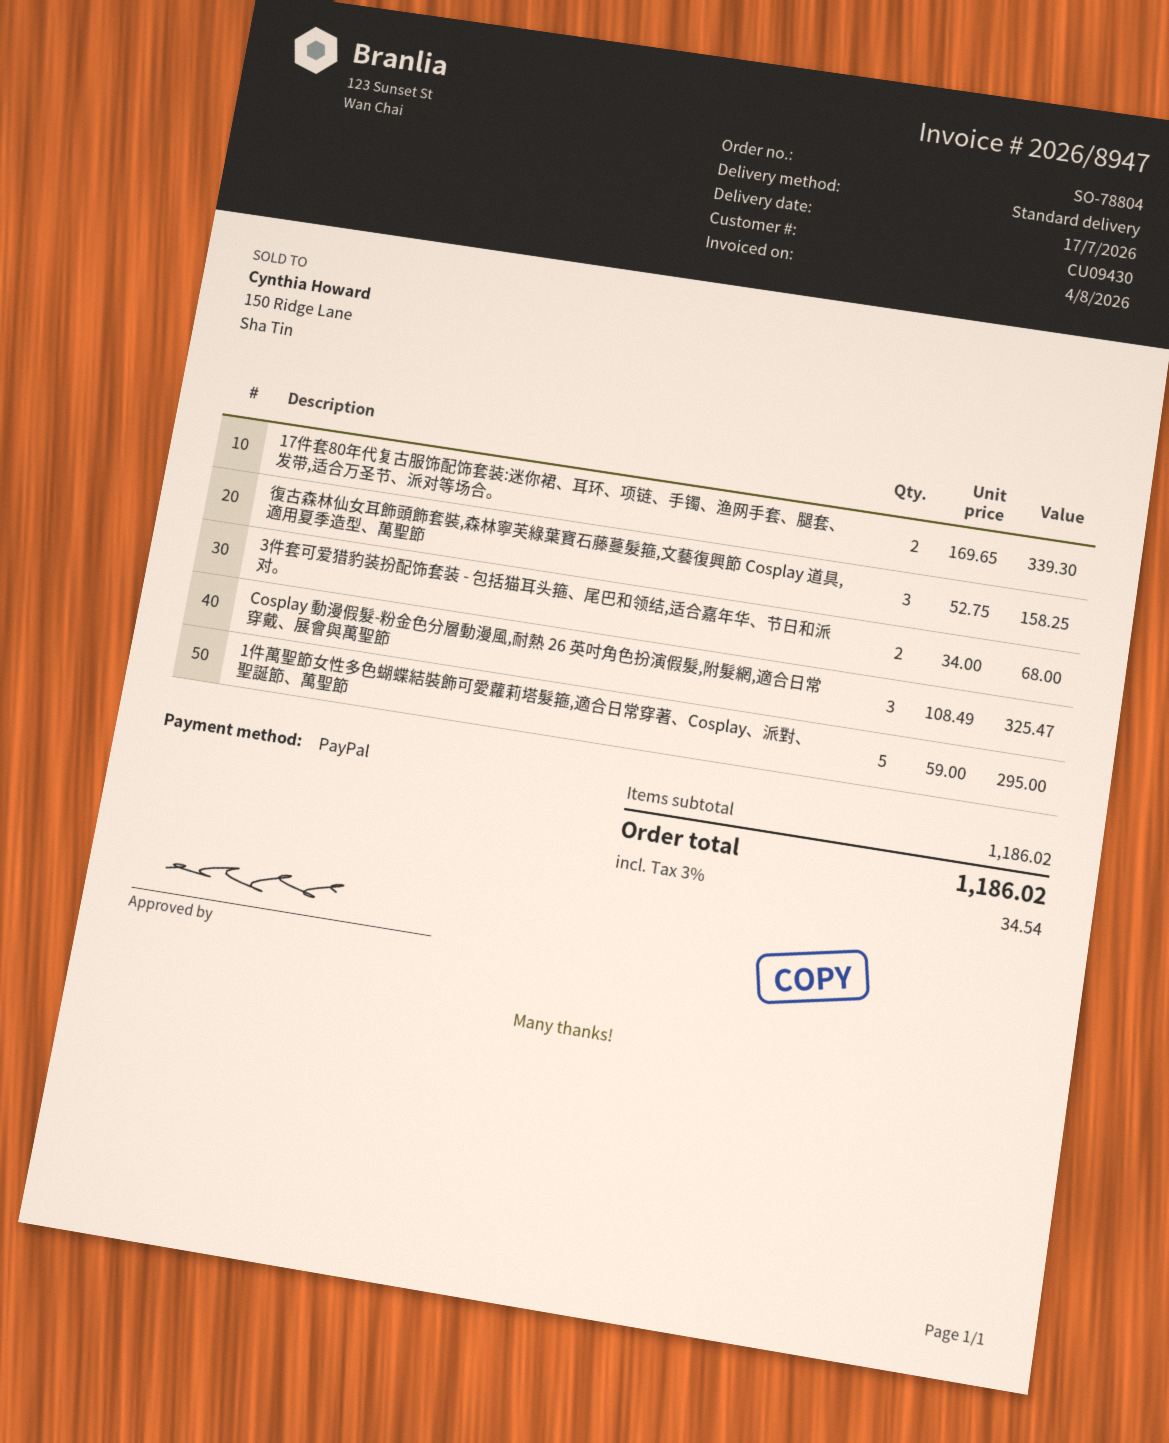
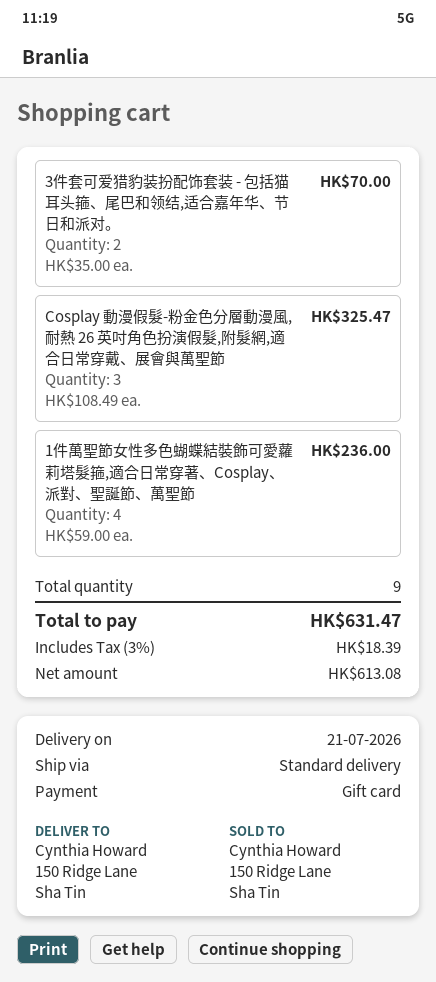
delivery date: 2026-07-17 -> 2026-07-21
payment method: PayPal -> gift card
17件套80年代复古服饰配饰套装:迷你裙、耳环、项链、手镯、渔网手套、腿套、发带,适合万圣节、派对等场合。: 2 x 169.65 = 339.30 -> none
復古森林仙女耳飾頭飾套裝,森林寧芙綠葉寶石藤蔓髮箍,文藝復興節 Cosplay 道具,適用夏季造型、萬聖節: 3 x 52.75 = 158.25 -> none
3件套可爱猎豹装扮配饰套装 - 包括猫耳头箍、尾巴和领结,适合嘉年华、节日和派对。: 2 x 34.00 = 68.00 -> 2 x 35.00 = 70.00
1件萬聖節女性多色蝴蝶結裝飾可愛蘿莉塔髮箍,適合日常穿著、Cosplay、派對、聖誕節、萬聖節: 5 x 59.00 = 295.00 -> 4 x 59.00 = 236.00
tax: 3% = 34.54 -> 3% = 18.39
total: 1186.02 -> 631.47

